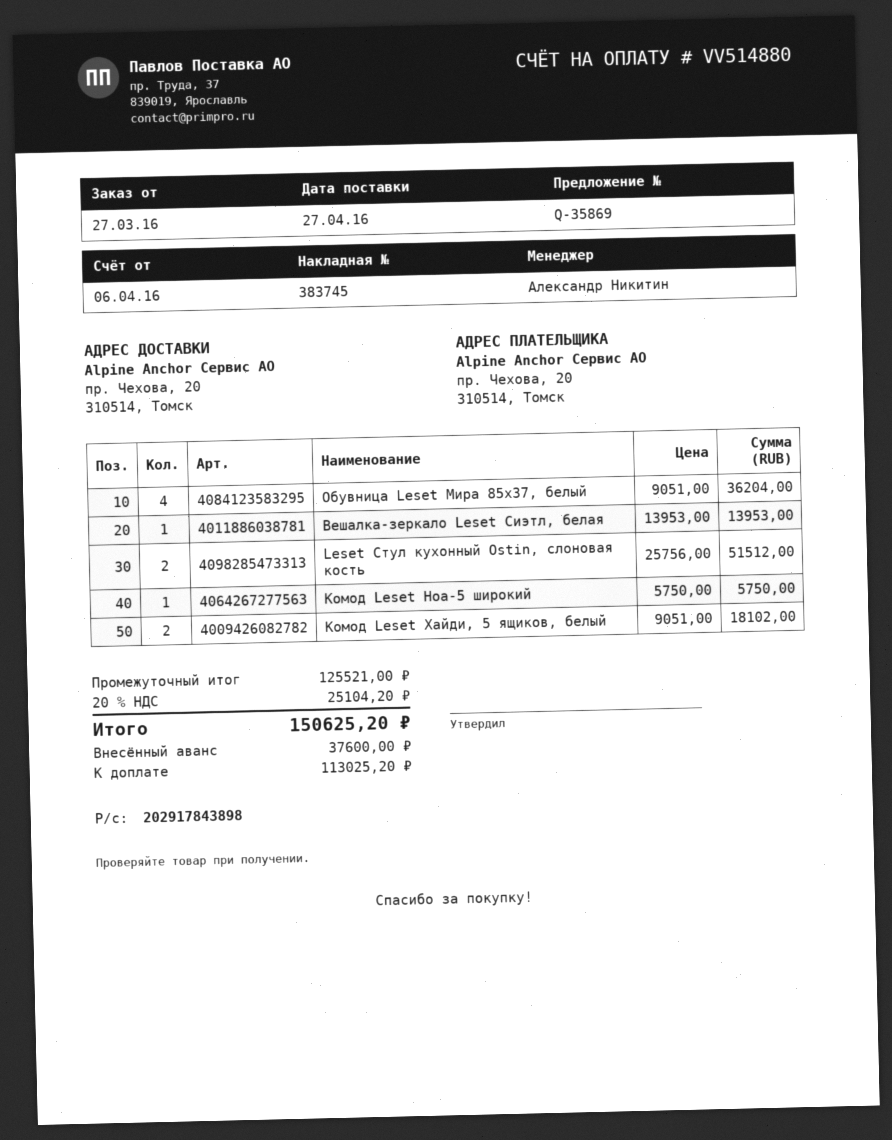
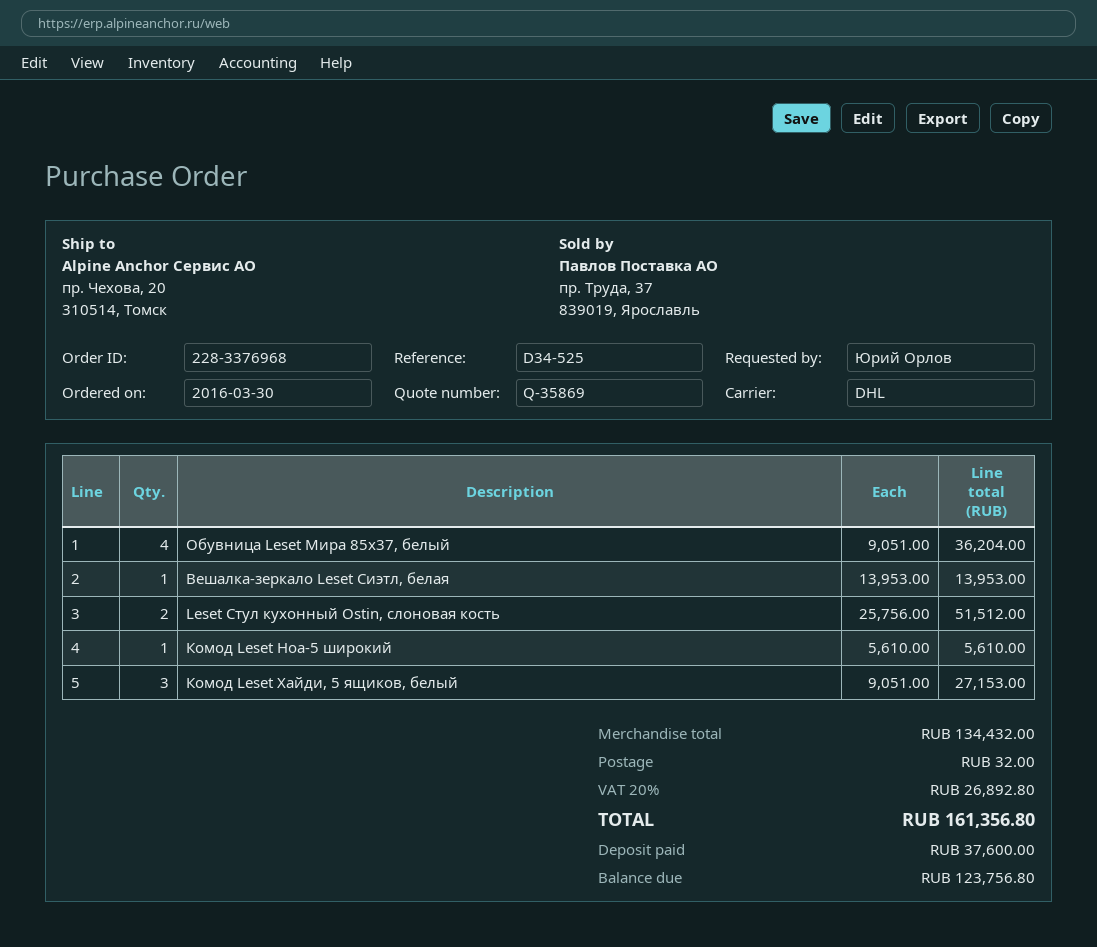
order date: 2016-03-27 -> 2016-03-30
Комод Leset Ноа-5 широкий: 1 x 5750.00 = 5750.00 -> 1 x 5610.00 = 5610.00
Комод Leset Хайди, 5 ящиков, белый: 2 x 9051.00 = 18102.00 -> 3 x 9051.00 = 27153.00
subtotal: 125521.00 -> 134432.00
shipping: none -> 32.00
tax: 20% = 25104.20 -> 20% = 26892.80
total: 150625.20 -> 161356.80
balance: 113025.20 -> 123756.80

